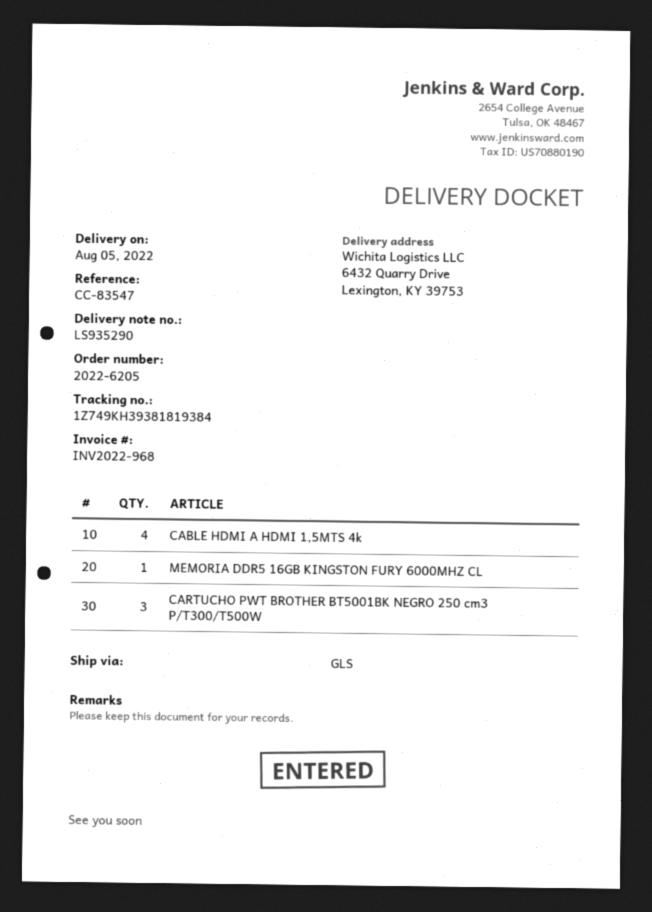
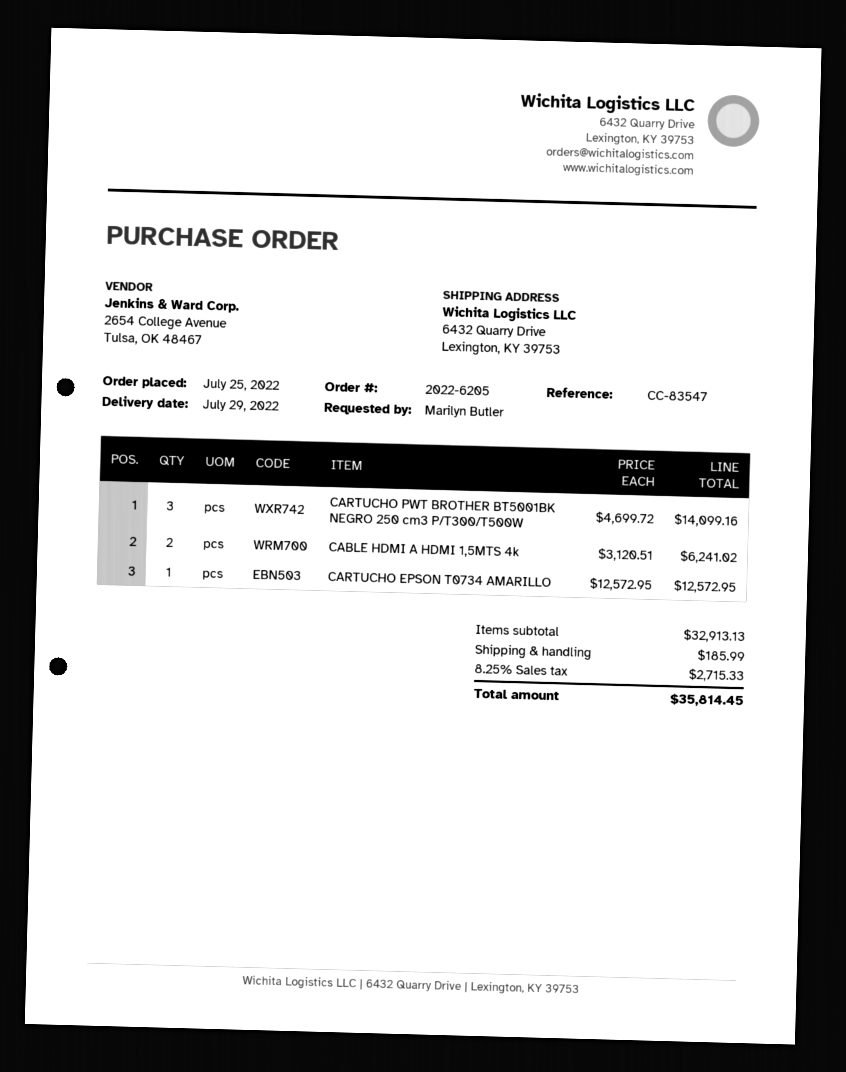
delivery date: 2022-08-05 -> 2022-07-29
CABLE HDMI A HDMI 1,5MTS 4k: 4 -> 2
MEMORIA DDR5 16GB KINGSTON FURY 6000MHZ CL: 1 -> none
CARTUCHO EPSON T0734 AMARILLO: none -> 1

